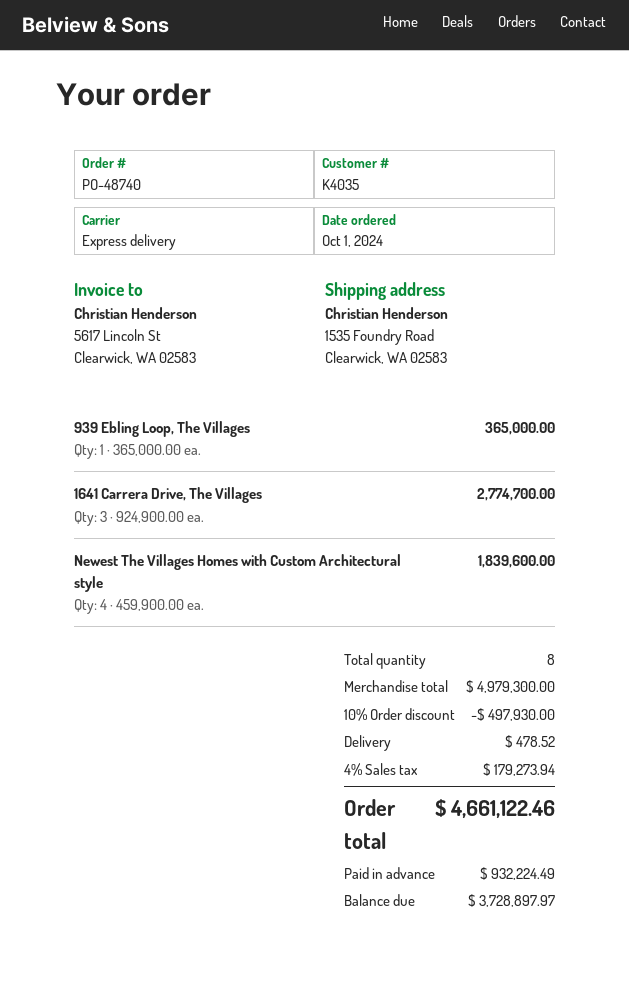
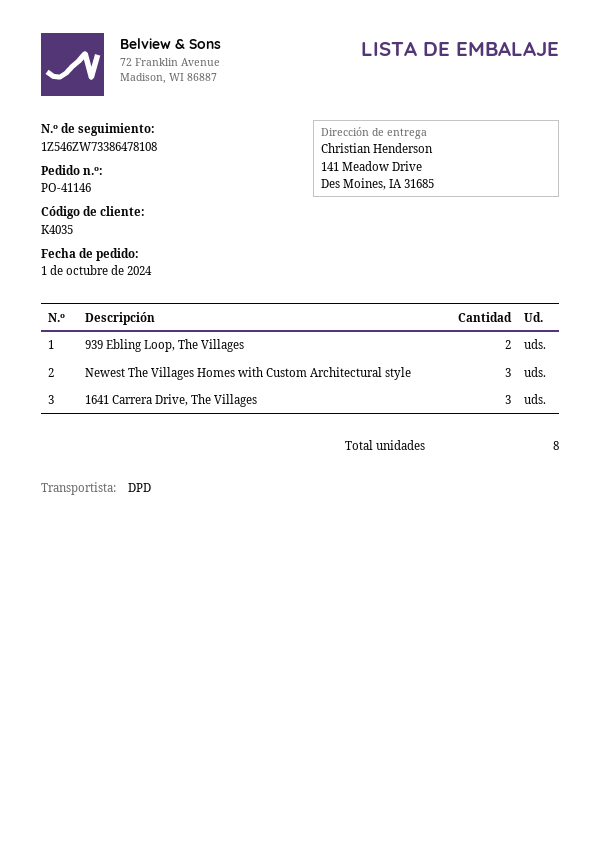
order number: PO-48740 -> PO-41146
shipping method: express -> DPD
ship to: 1535 Foundry Road, Clearwick, WA 02583 -> 141 Meadow Drive, Des Moines, IA 31685
939 Ebling Loop, The Villages: 1 -> 2
Newest The Villages Homes with Custom Architectural style: 4 -> 3

